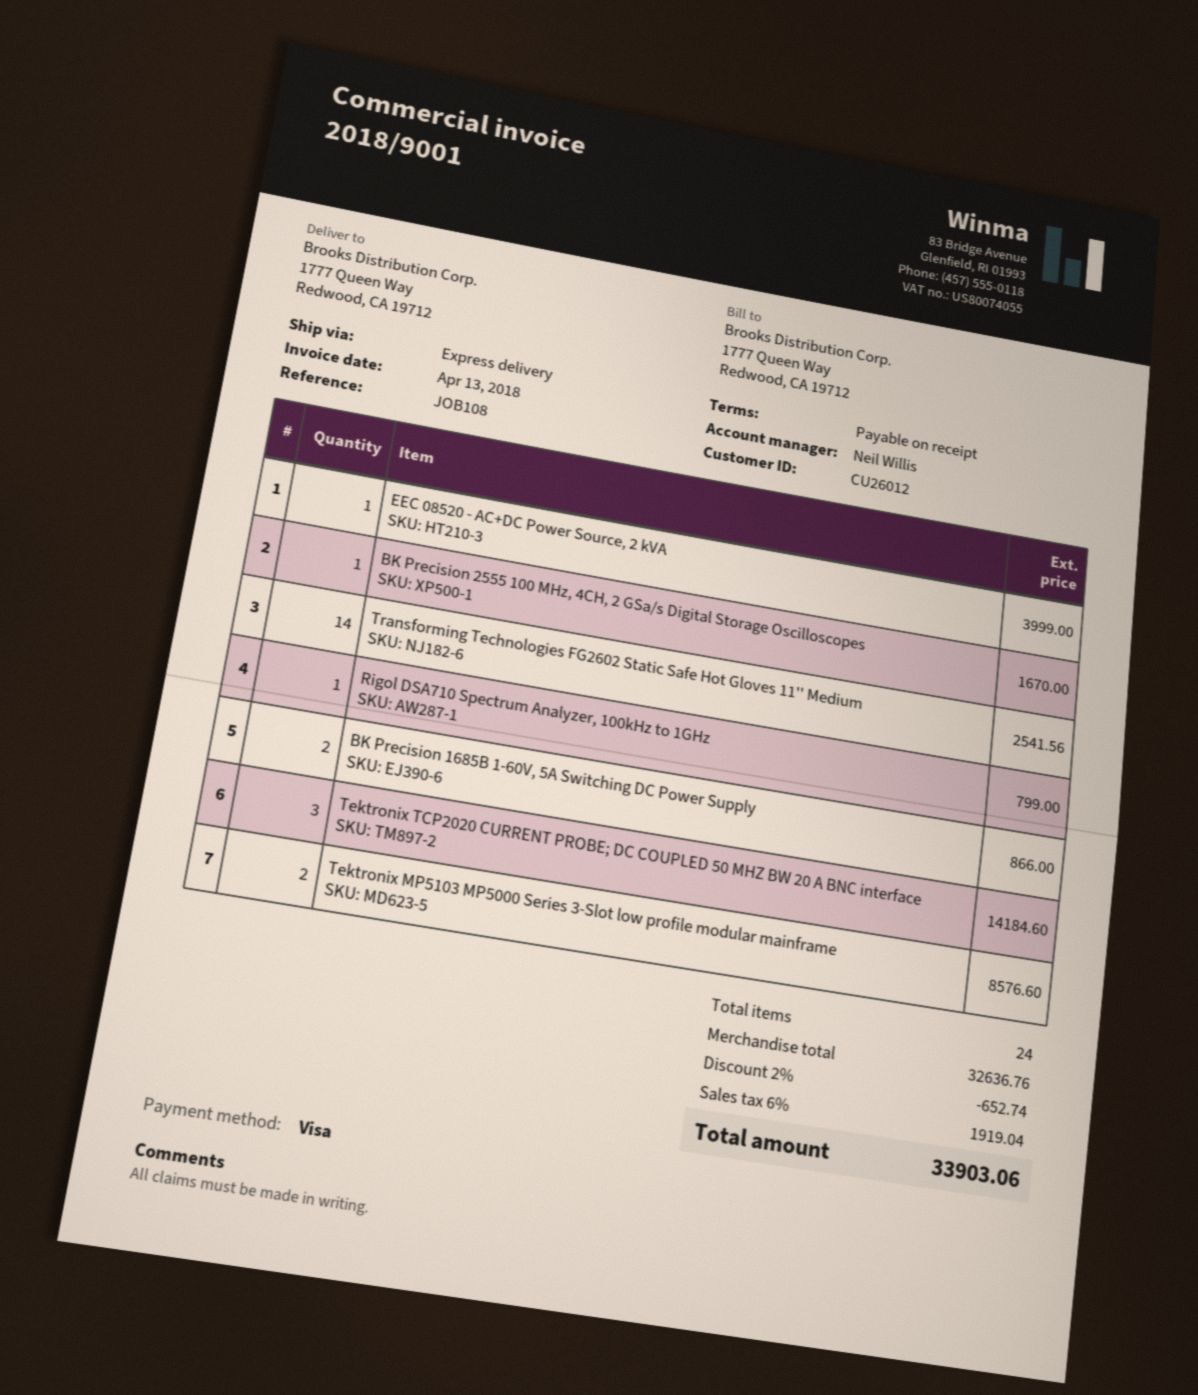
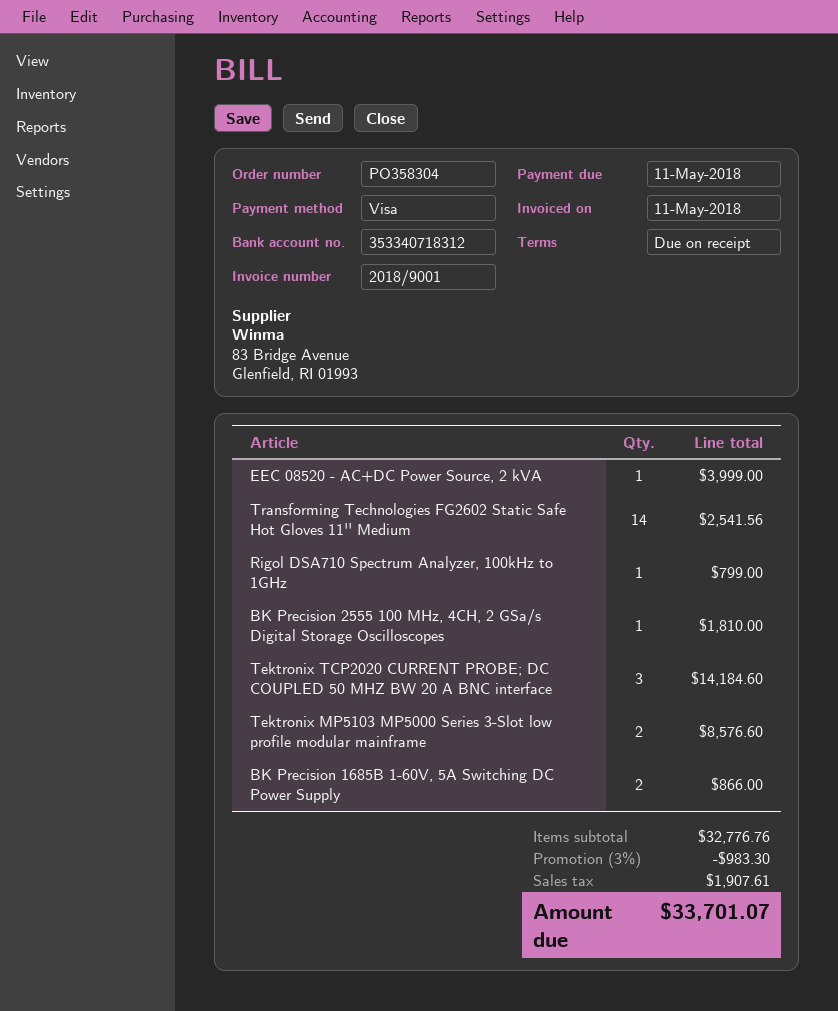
invoice date: 2018-04-13 -> 2018-05-11
BK Precision 2555 100 MHz, 4CH, 2 GSa/s Digital Storage Oscilloscopes: 1 for 1670.00 -> 1 for 1810.00
subtotal: 32636.76 -> 32776.76
discount: 2% = 652.74 -> 3% = 983.30
tax: 1919.04 -> 1907.61
total: 33903.06 -> 33701.07

